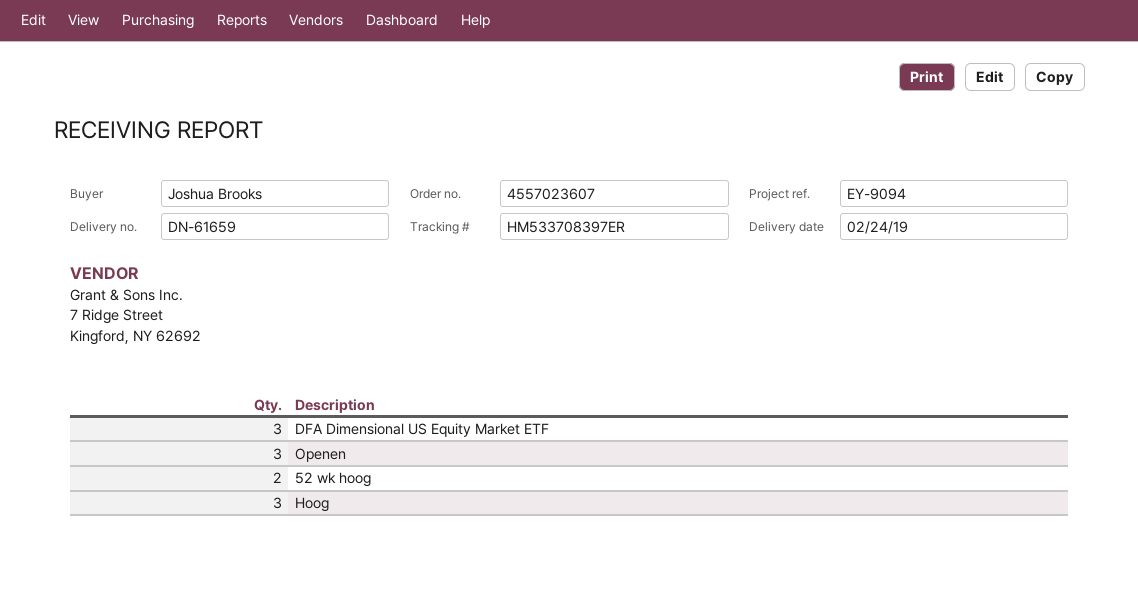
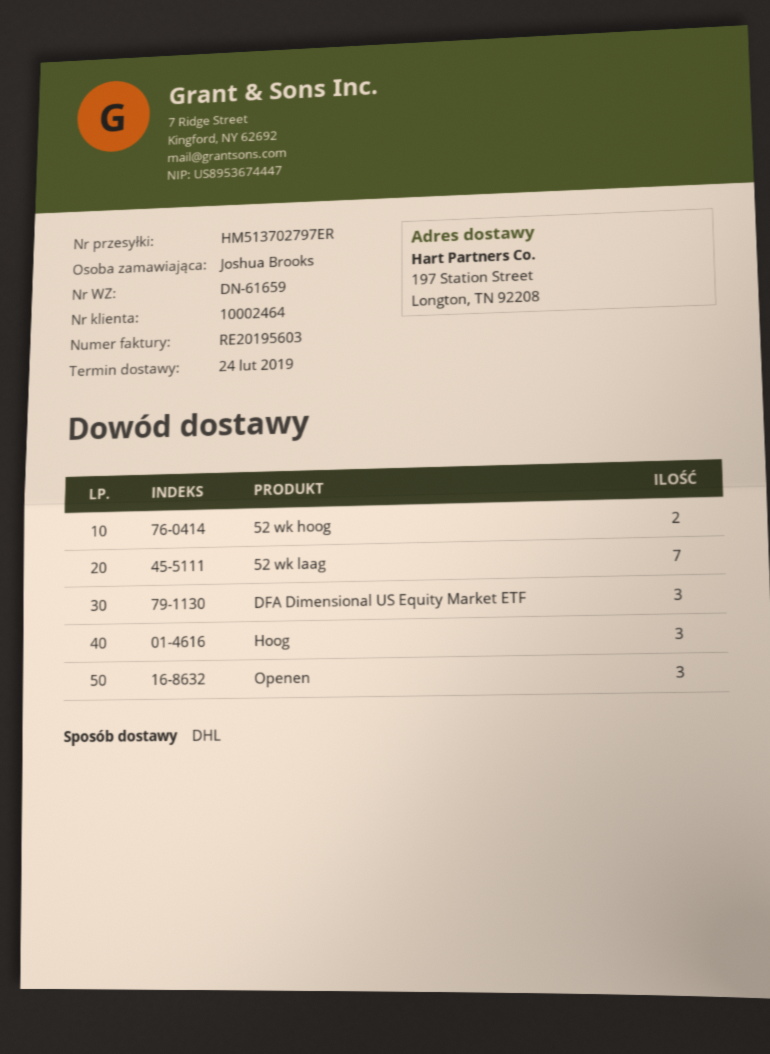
tracking number: HM533708397ER -> HM513702797ER
52 wk laag: none -> 7

